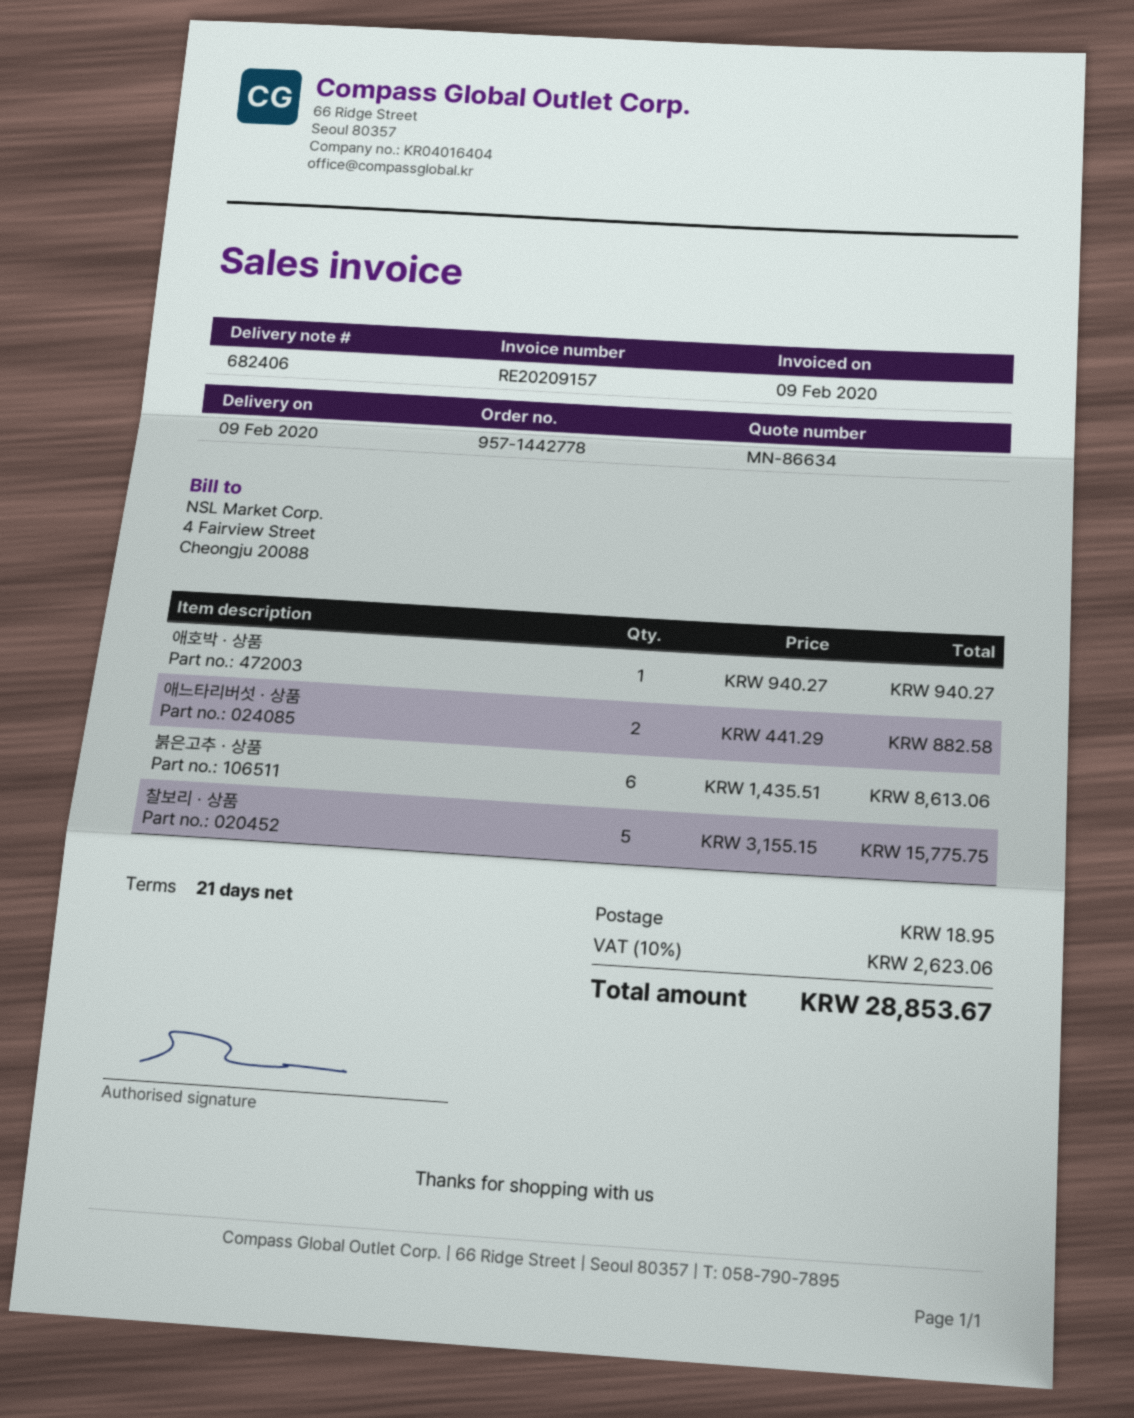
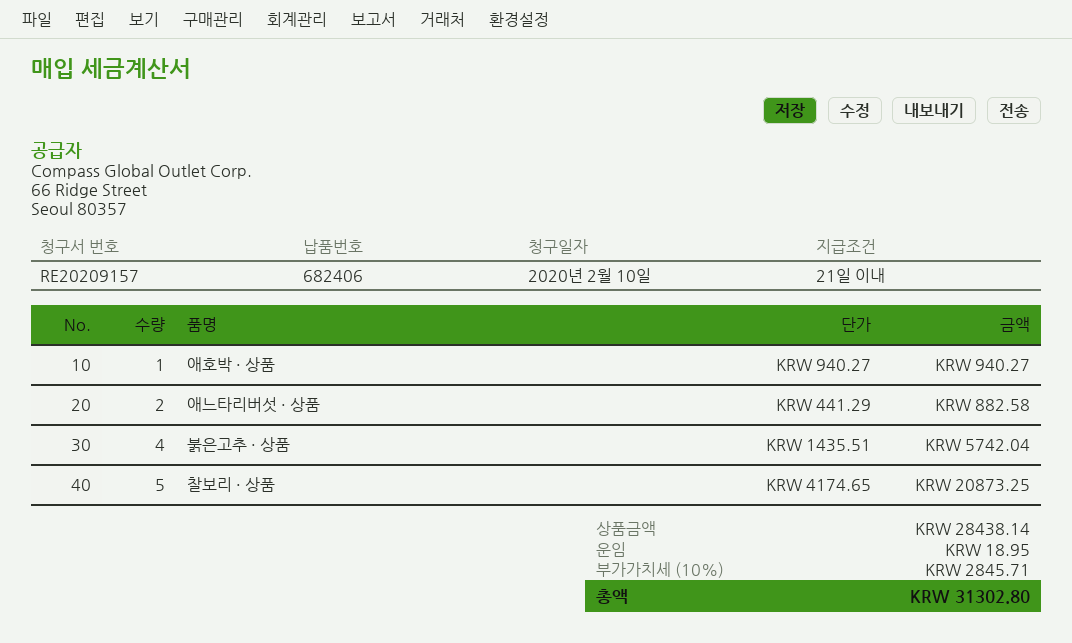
invoice date: 2020-02-09 -> 2020-02-10
붉은고추 · 상품: 6 x 1435.51 = 8613.06 -> 4 x 1435.51 = 5742.04
찰보리 · 상품: 5 x 3155.15 = 15775.75 -> 5 x 4174.65 = 20873.25
tax: 10% = 2623.06 -> 10% = 2845.71
total: 28853.67 -> 31302.80

